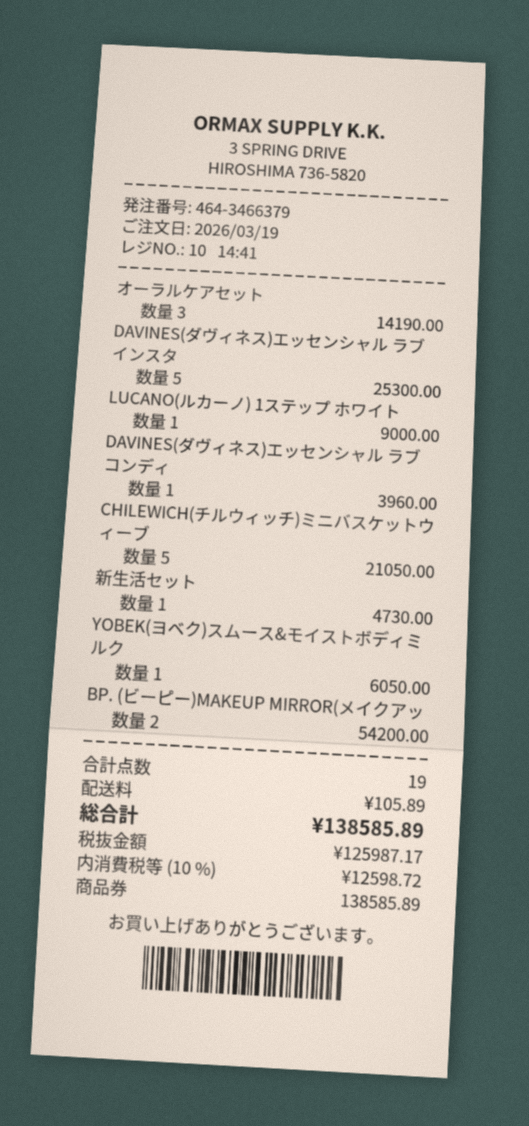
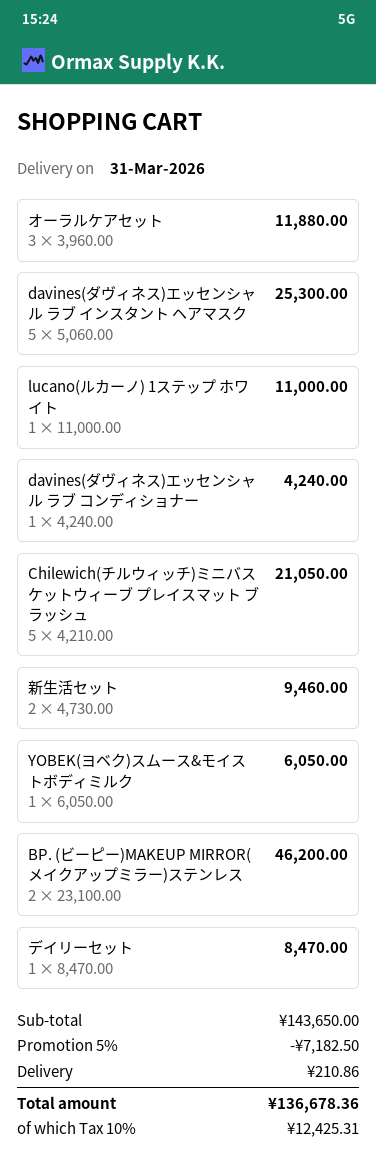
オーラルケアセット: 3 for 14190.00 -> 3 for 11880.00
LUCANO(ルカーノ) 1ステップ ホワイト: 1 for 9000.00 -> 1 for 11000.00
DAVINES(ダヴィネス)エッセンシャル ラブ コンディ: 1 for 3960.00 -> 1 for 4240.00
新生活セット: 1 for 4730.00 -> 2 for 9460.00
BP. (ビーピー)MAKEUP MIRROR(メイクアッ: 2 for 54200.00 -> 2 for 46200.00
デイリーセット: none -> 1 for 8470.00
discount: none -> 5% = 7182.50
shipping: 105.89 -> 210.86
tax: 10% = 12598.72 -> 10% = 12425.31
total: 138585.89 -> 136678.36

